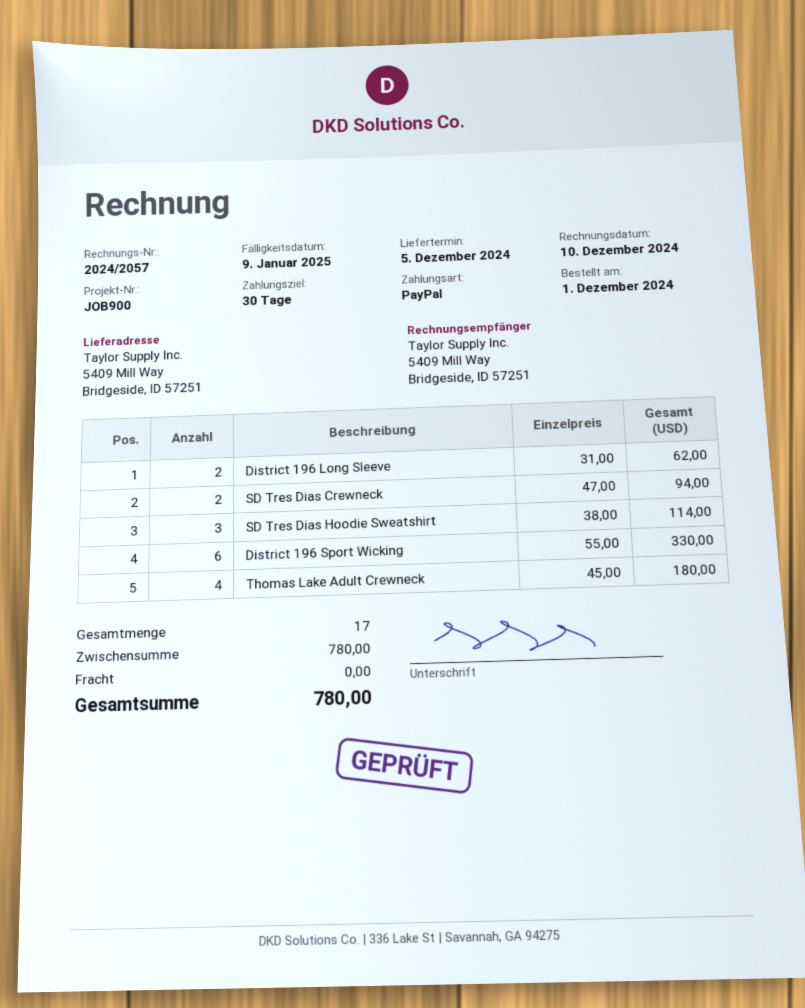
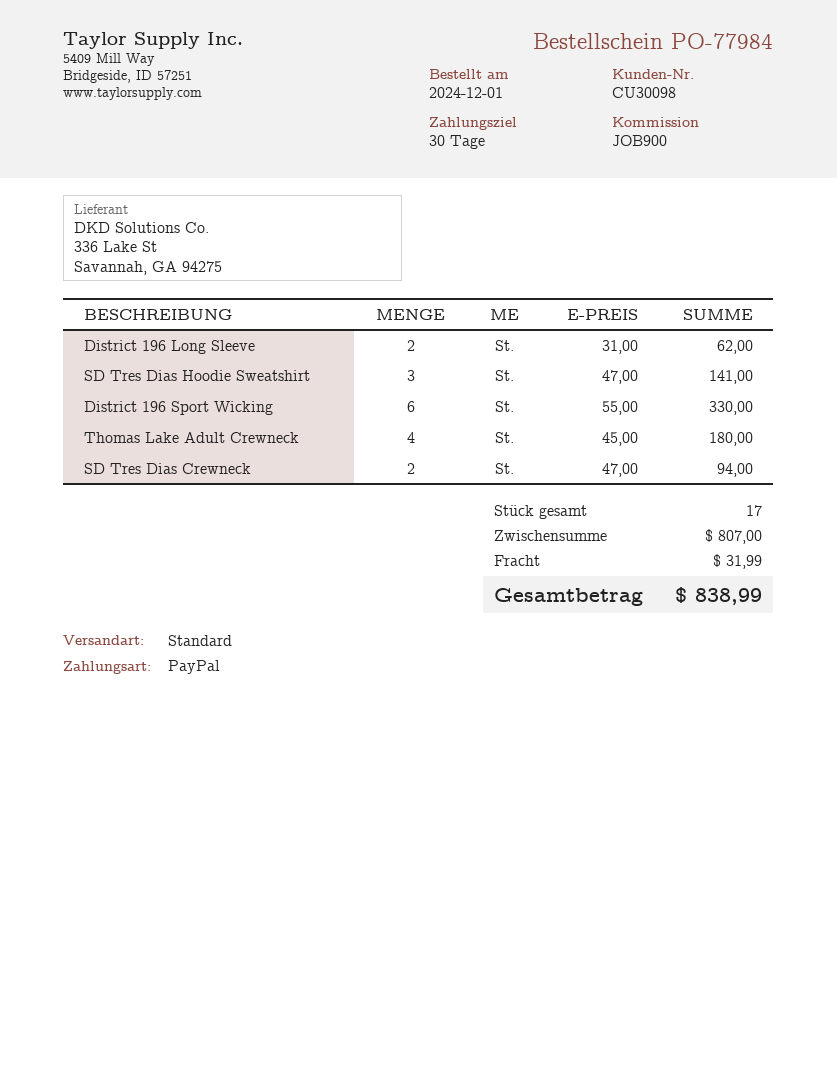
SD Tres Dias Hoodie Sweatshirt: 3 x 38.00 = 114.00 -> 3 x 47.00 = 141.00
subtotal: 780.00 -> 807.00
shipping: 0.00 -> 31.99
total: 780.00 -> 838.99

